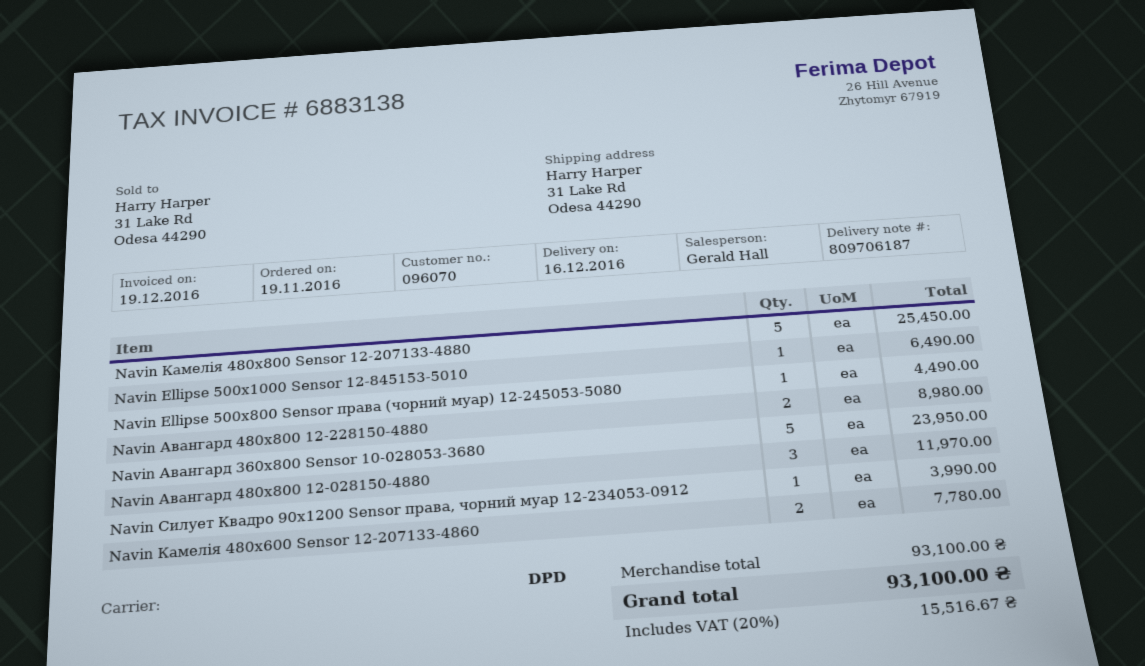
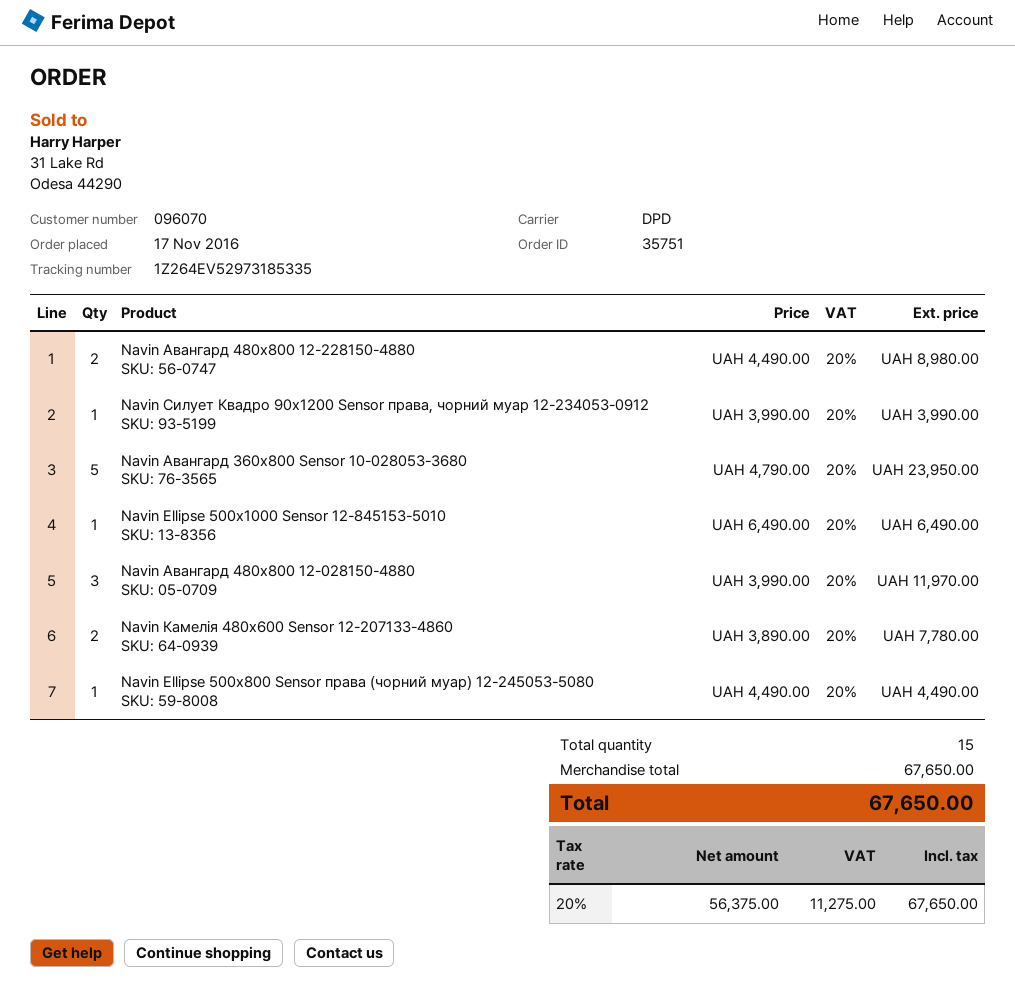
order date: 2016-11-19 -> 2016-11-17
Navin Камелія 480х800 Sensor 12-207133-4880: 5 for 25450.00 -> none
subtotal: 93100.00 -> 67650.00
tax: 20% = 15516.67 -> 20% = 11275.00
total: 93100.00 -> 67650.00

